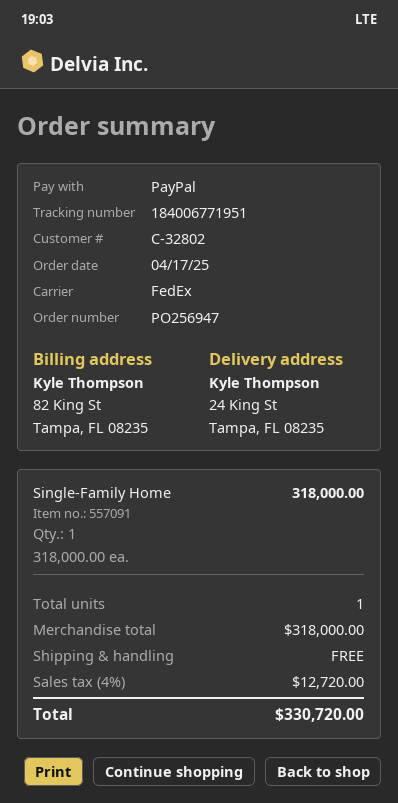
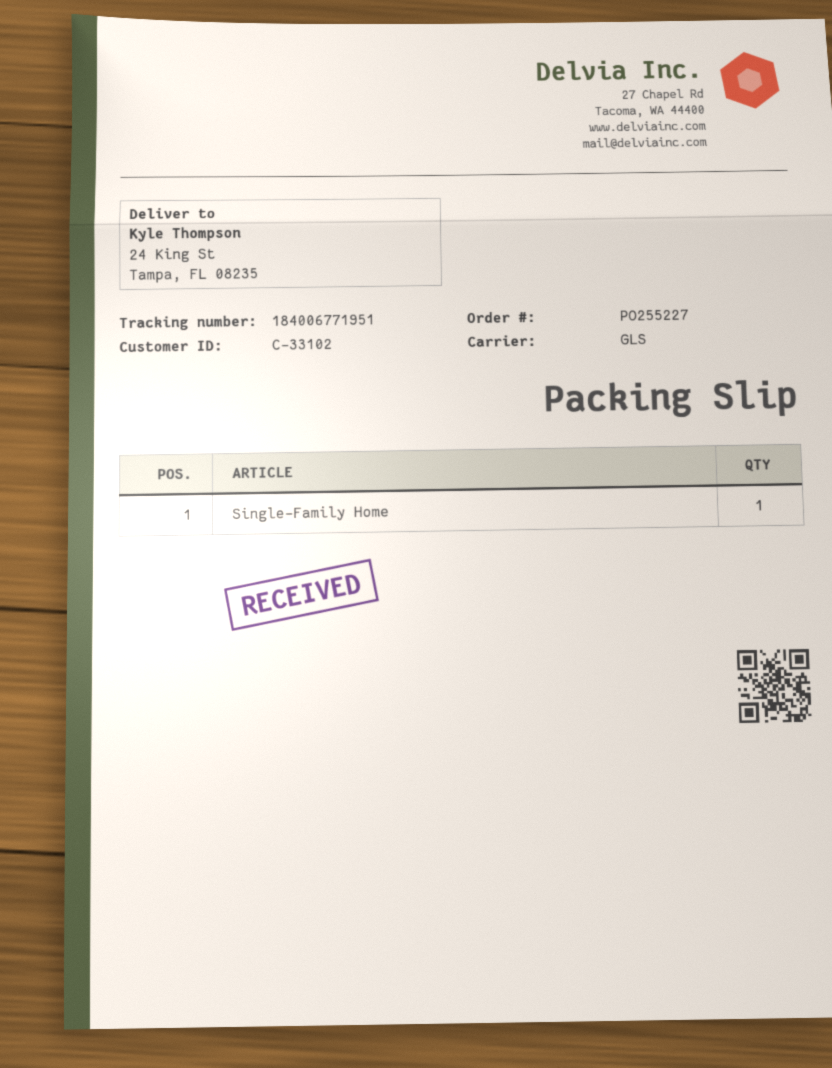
order number: PO256947 -> PO255227
customer number: C-32802 -> C-33102
shipping method: FedEx -> GLS

